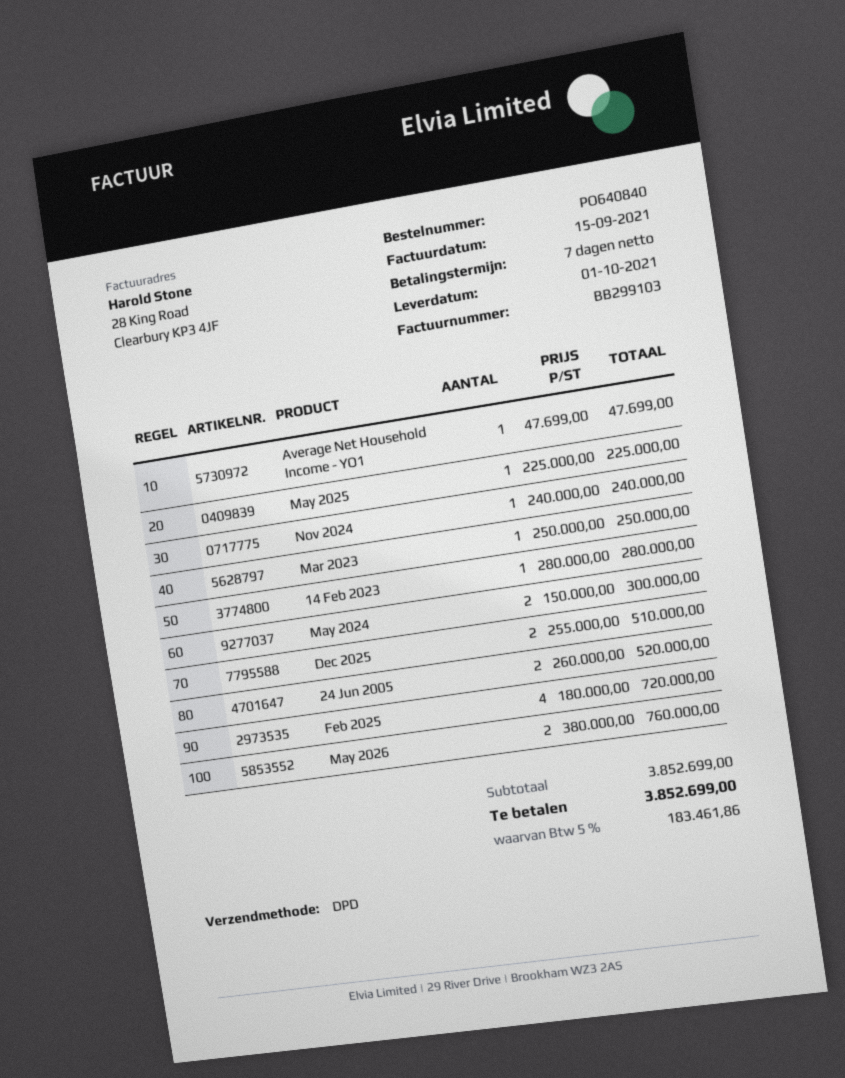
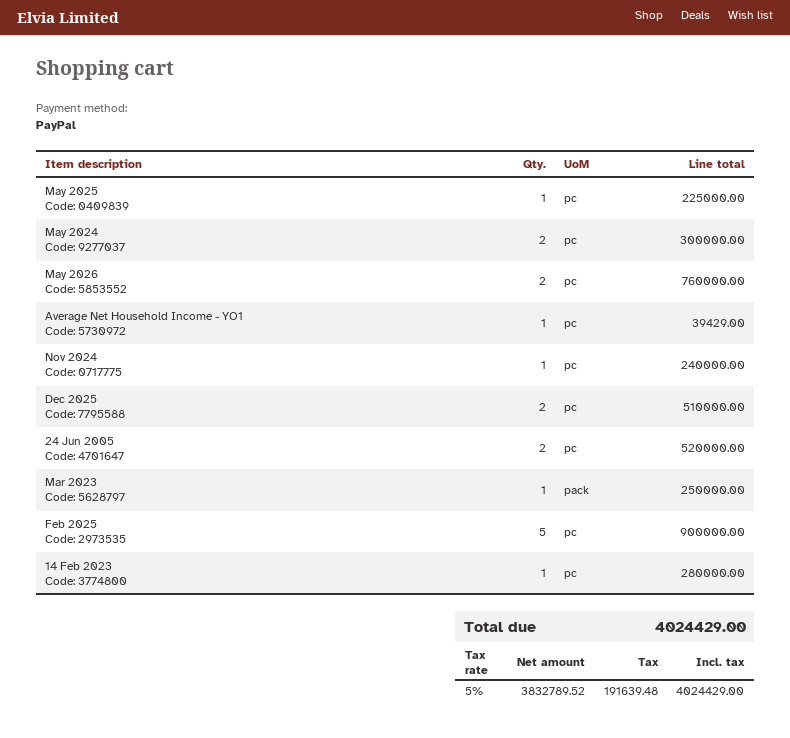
Average Net Household Income - YO1: 1 for 47699.00 -> 1 for 39429.00
Feb 2025: 4 for 720000.00 -> 5 for 900000.00
tax: 5% = 183461.86 -> 5% = 191639.48
total: 3852699.00 -> 4024429.00

